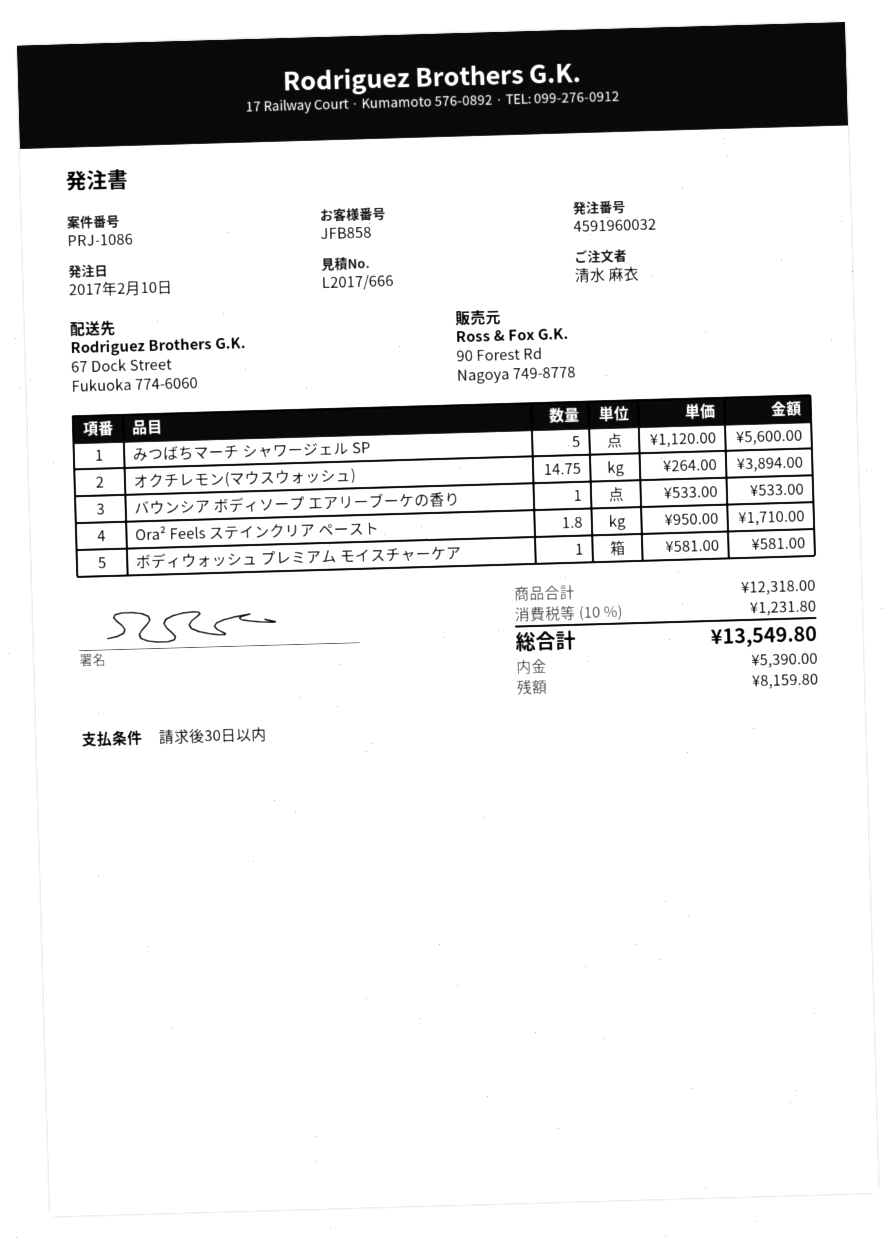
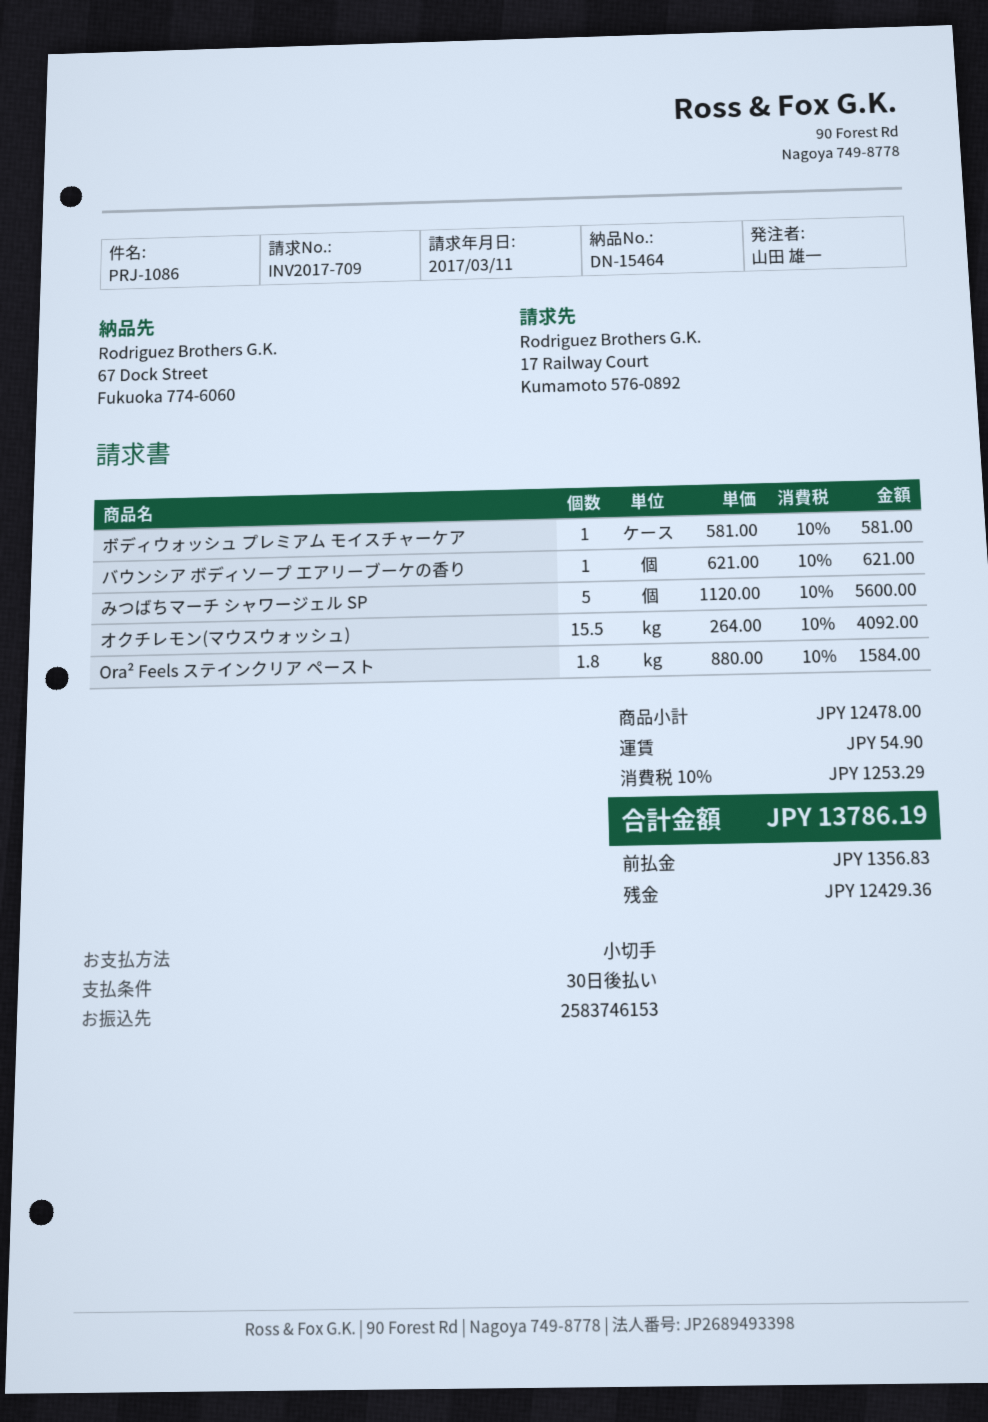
ordered by: 清水 麻衣 -> 山田 雄一
オクチレモン(マウスウォッシュ): 14.75 x 264.00 = 3894.00 -> 15.5 x 264.00 = 4092.00
バウンシア ボディソープ エアリーブーケの香り: 1 x 533.00 = 533.00 -> 1 x 621.00 = 621.00
Ora² Feels ステインクリア ペースト: 1.8 x 950.00 = 1710.00 -> 1.8 x 880.00 = 1584.00
subtotal: 12318.00 -> 12478.00
shipping: none -> 54.90
tax: 10% = 1231.80 -> 10% = 1253.29
total: 13549.80 -> 13786.19
deposit: 5390.00 -> 1356.83
balance: 8159.80 -> 12429.36

